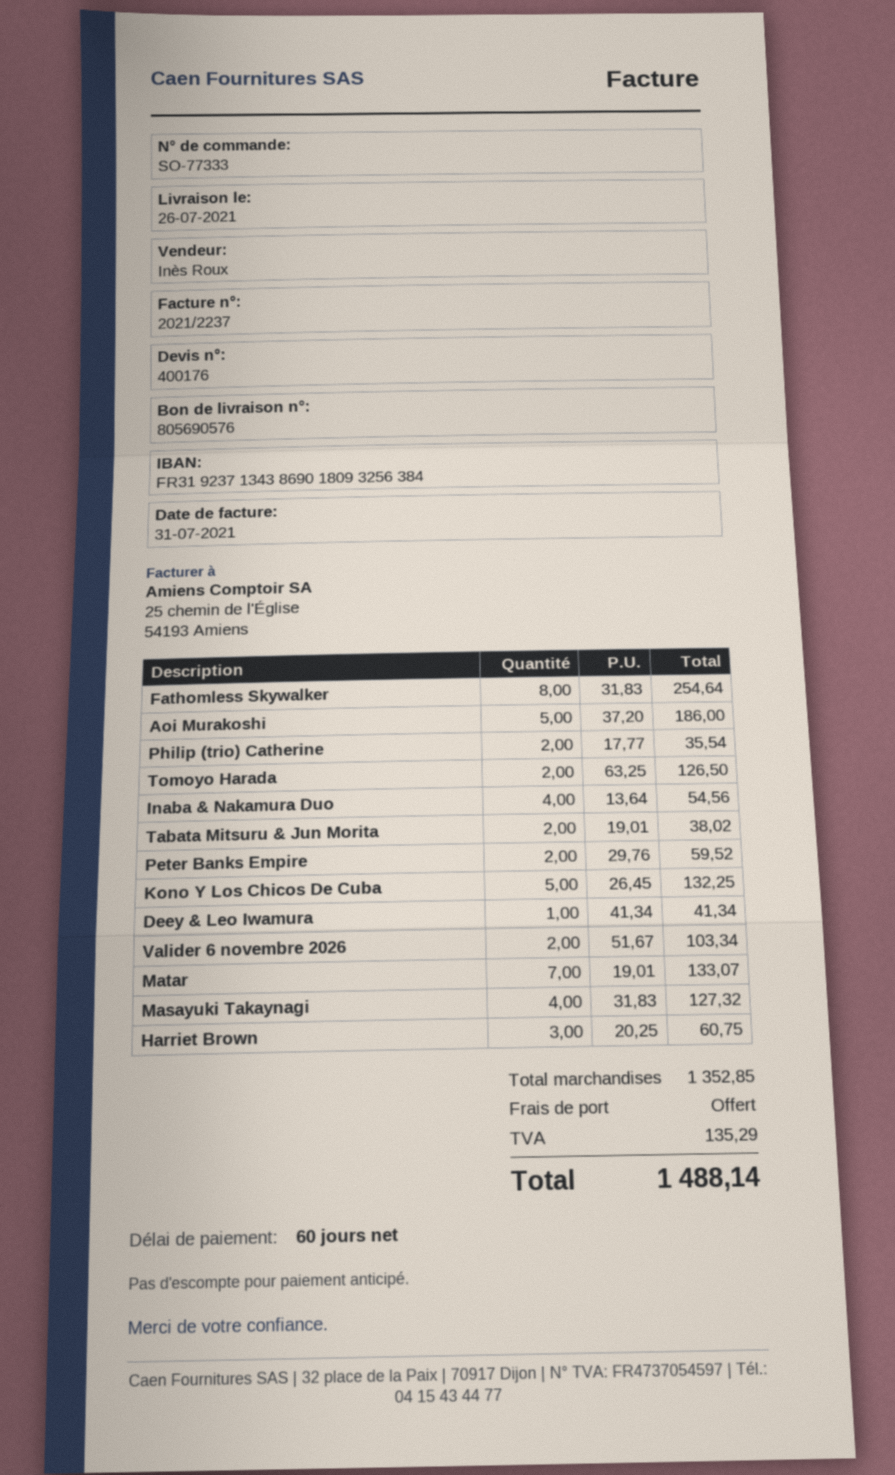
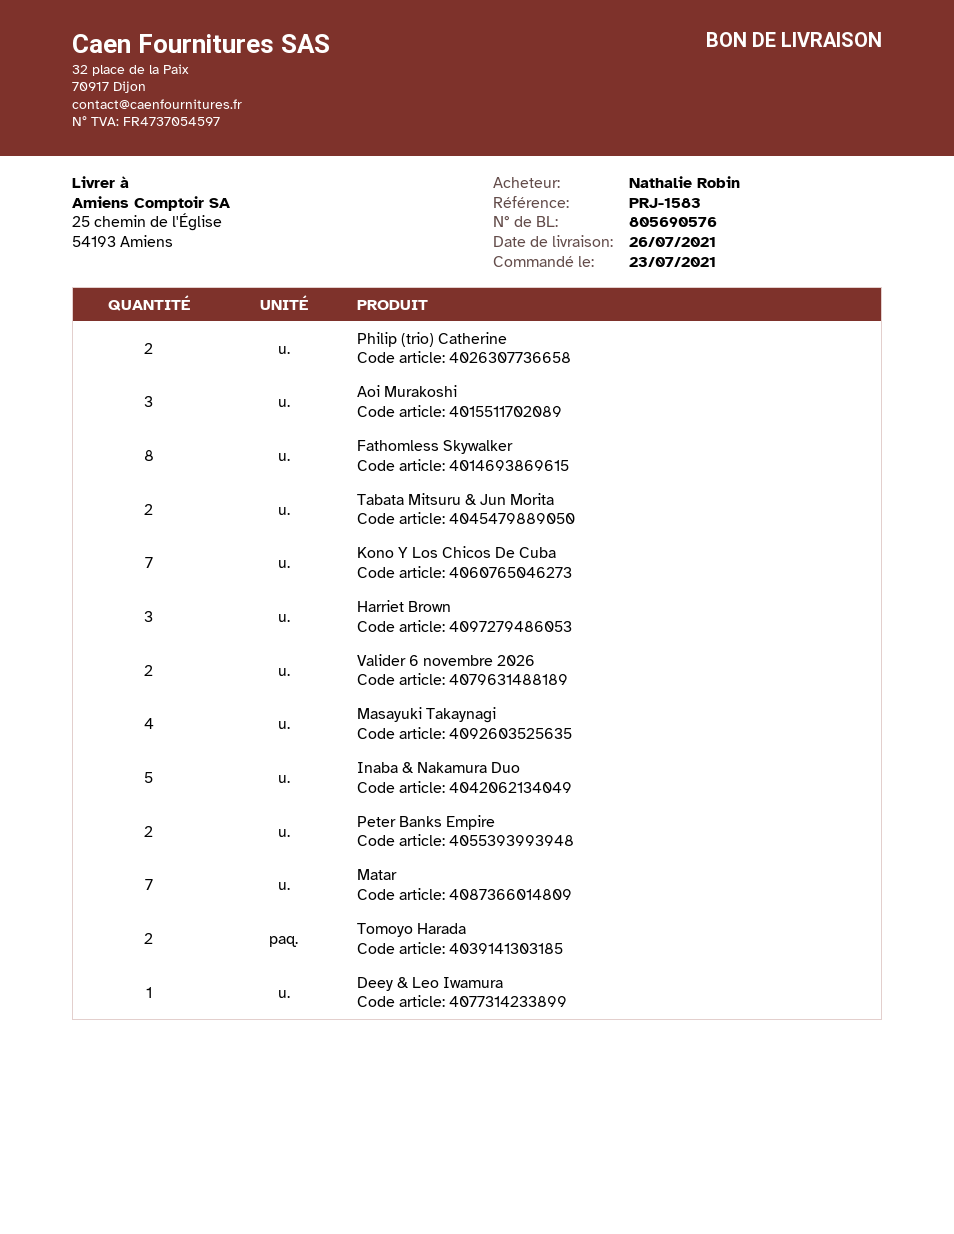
Aoi Murakoshi: 5 -> 3
Inaba & Nakamura Duo: 4 -> 5
Kono Y Los Chicos De Cuba: 5 -> 7

